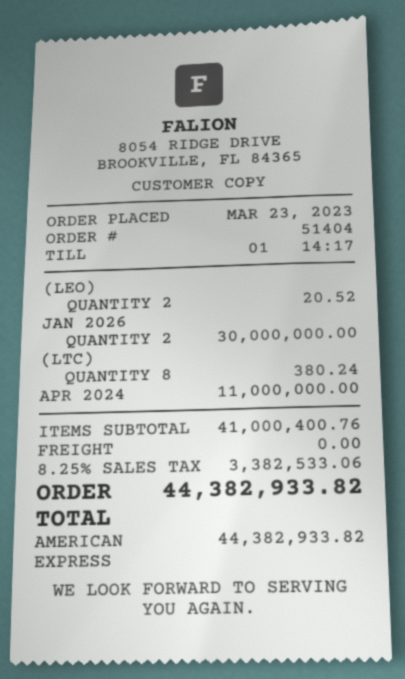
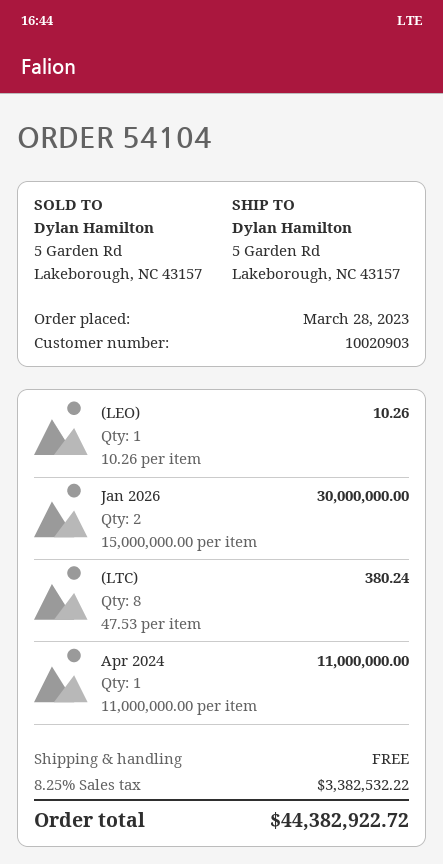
order number: 51404 -> 54104
order date: 2023-03-23 -> 2023-03-28
(LEO): 2 for 20.52 -> 1 for 10.26
tax: 8.25% = 3382533.06 -> 8.25% = 3382532.22
total: 44382933.82 -> 44382922.72

